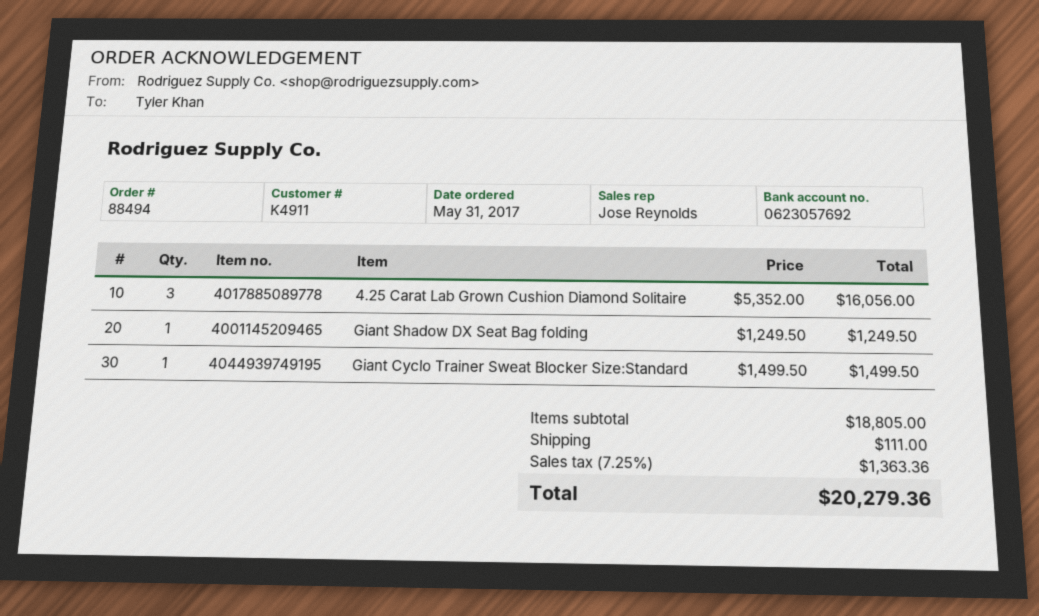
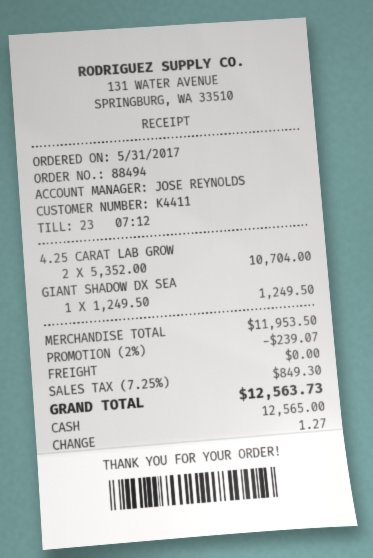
customer number: K4911 -> K4411
4.25 Carat Lab Grown Cushion Diamond Solitaire: 3 x 5352.00 = 16056.00 -> 2 x 5352.00 = 10704.00
Giant Cyclo Trainer Sweat Blocker Size:Standard: 1 x 1499.50 = 1499.50 -> none
subtotal: 18805.00 -> 11953.50
discount: none -> 2% = 239.07
shipping: 111.00 -> 0.00
tax: 7.25% = 1363.36 -> 7.25% = 849.30
total: 20279.36 -> 12563.73

